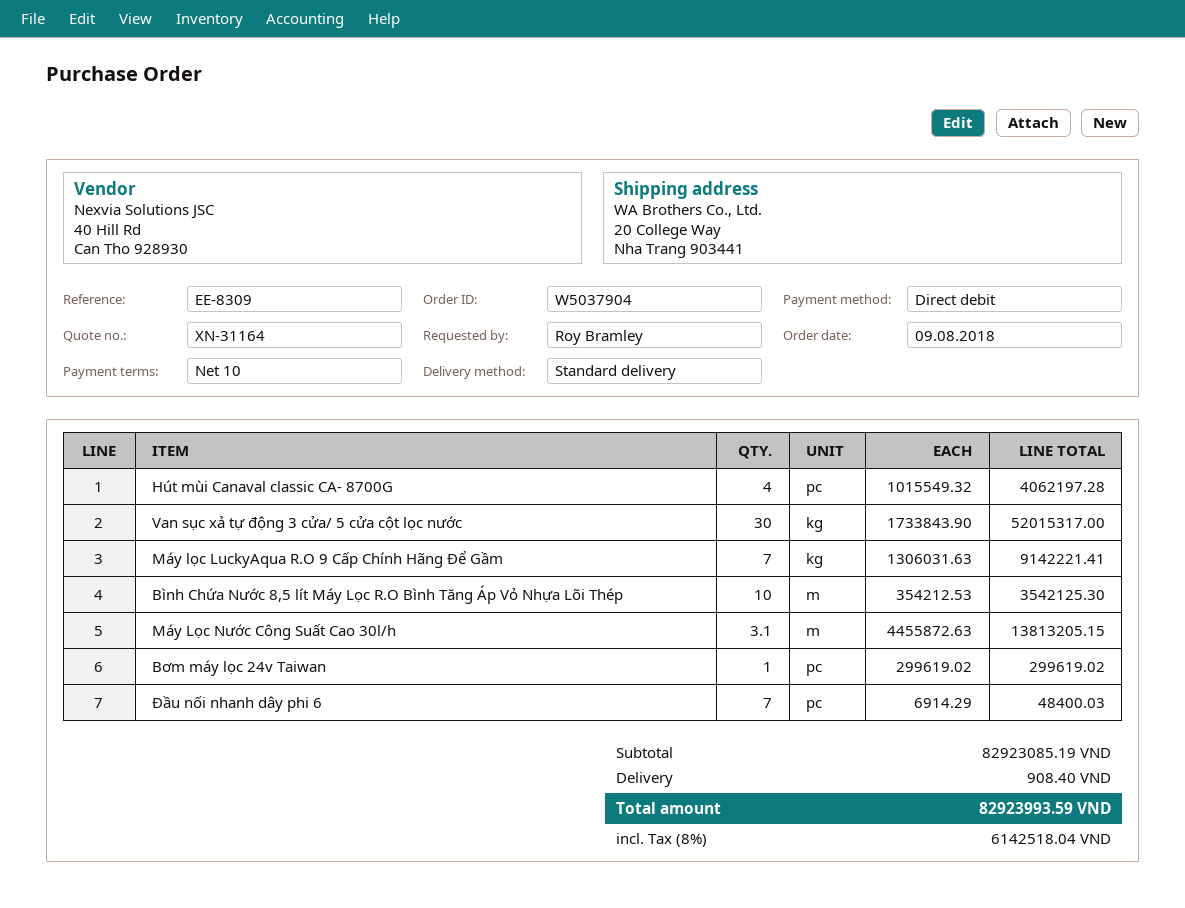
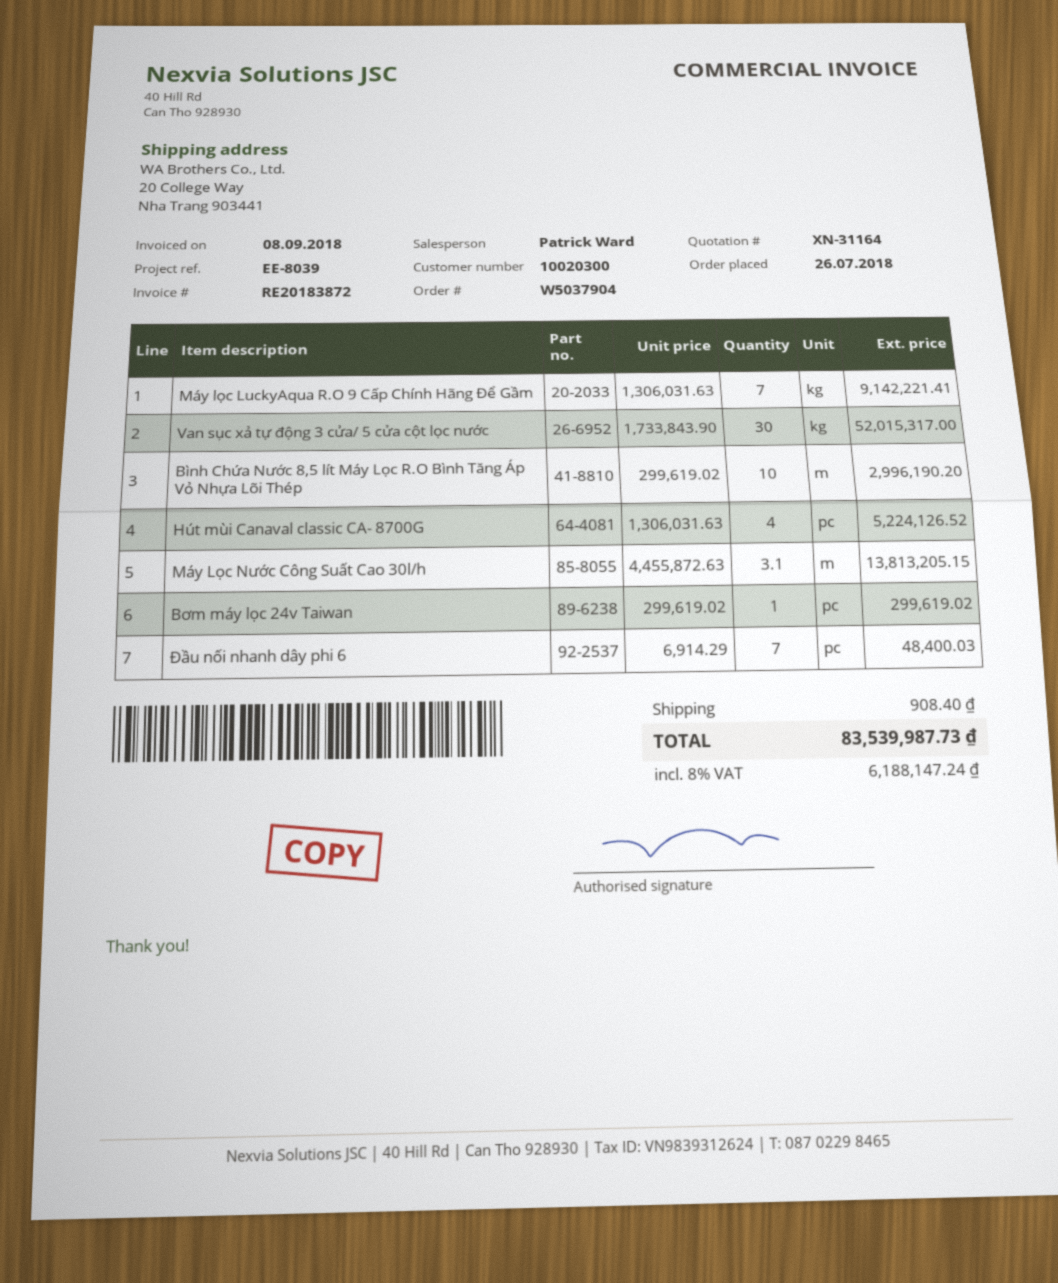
order date: 2018-08-09 -> 2018-07-26
reference: EE-8309 -> EE-8039
Hút mùi Canaval classic CA- 8700G: 4 x 1015549.32 = 4062197.28 -> 4 x 1306031.63 = 5224126.52
Bình Chứa Nước 8,5 lít Máy Lọc R.O Bình Tăng Áp Vỏ Nhựa Lõi Thép: 10 x 354212.53 = 3542125.30 -> 10 x 299619.02 = 2996190.20
tax: 8% = 6142518.04 -> 8% = 6188147.24
total: 82923993.59 -> 83539987.73

